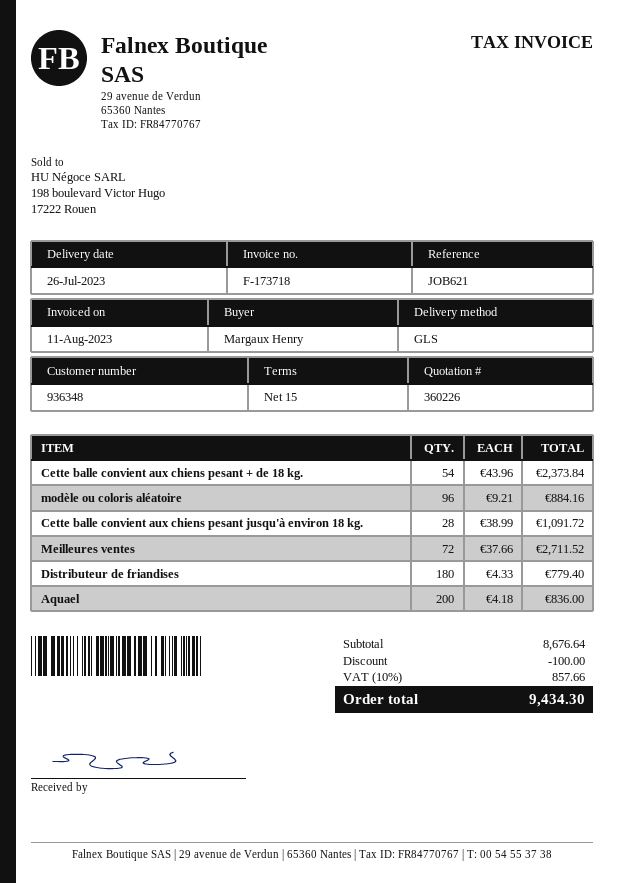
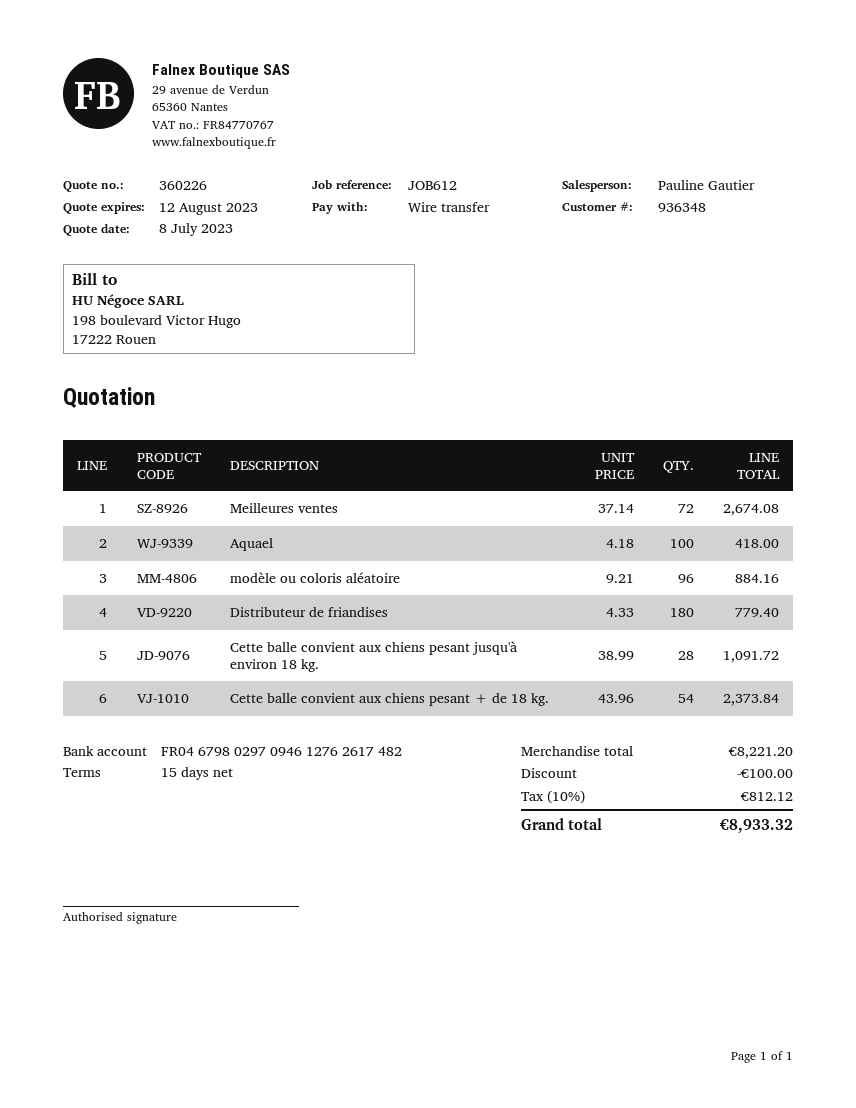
reference: JOB621 -> JOB612
Meilleures ventes: 72 x 37.66 = 2711.52 -> 72 x 37.14 = 2674.08
Aquael: 200 x 4.18 = 836.00 -> 100 x 4.18 = 418.00
subtotal: 8676.64 -> 8221.20
tax: 10% = 857.66 -> 10% = 812.12
total: 9434.30 -> 8933.32

